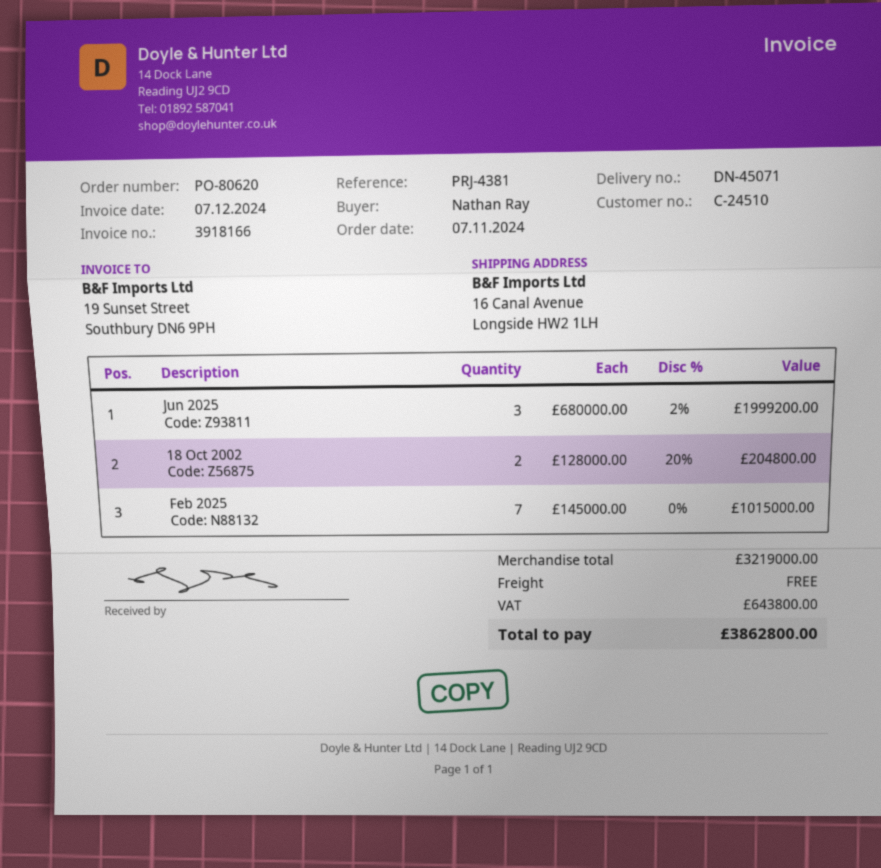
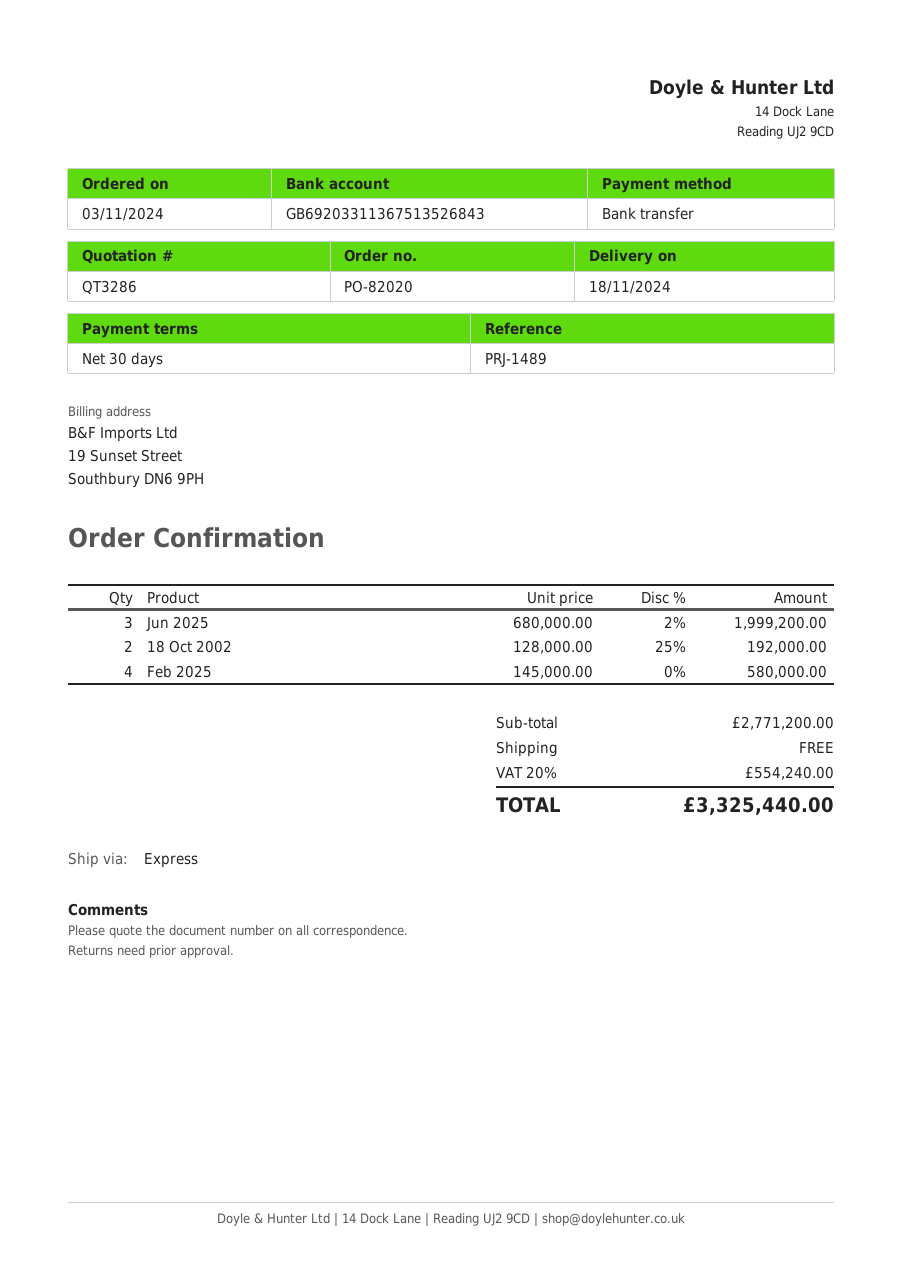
order number: PO-80620 -> PO-82020
order date: 2024-11-07 -> 2024-11-03
reference: PRJ-4381 -> PRJ-1489
18 Oct 2002: 2 x 128000.00 - 20% = 204800.00 -> 2 x 128000.00 - 25% = 192000.00
Feb 2025: 7 x 145000.00 = 1015000.00 -> 4 x 145000.00 = 580000.00
subtotal: 3219000.00 -> 2771200.00
tax: 643800.00 -> 554240.00
total: 3862800.00 -> 3325440.00

